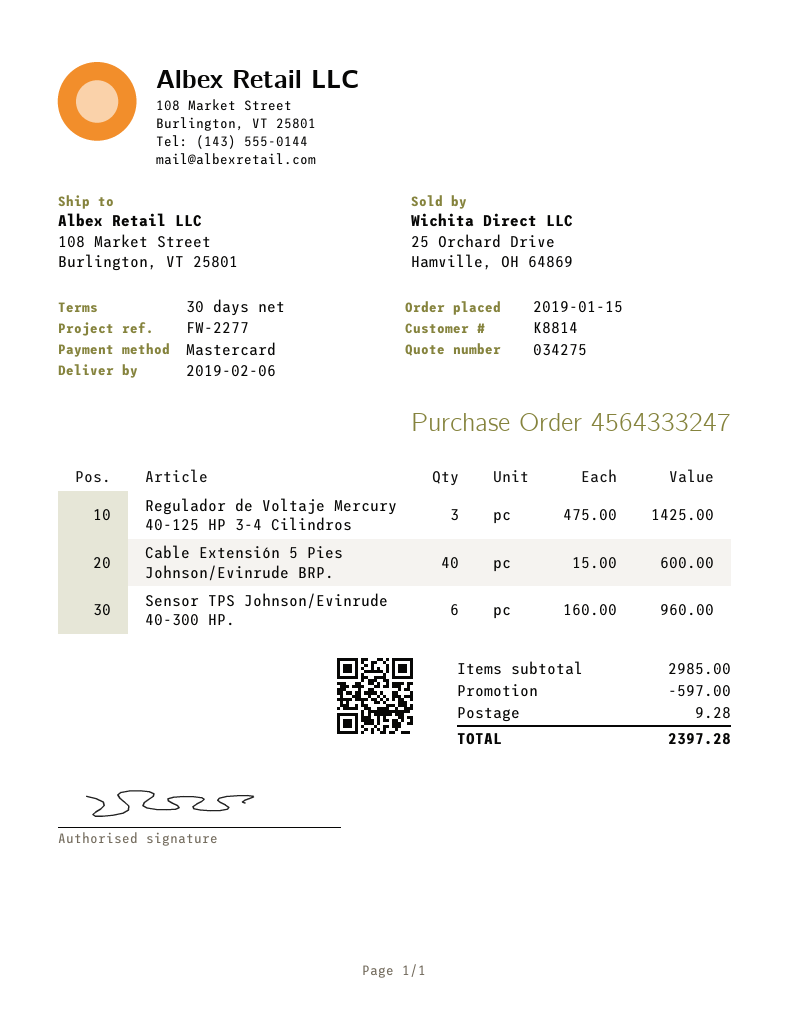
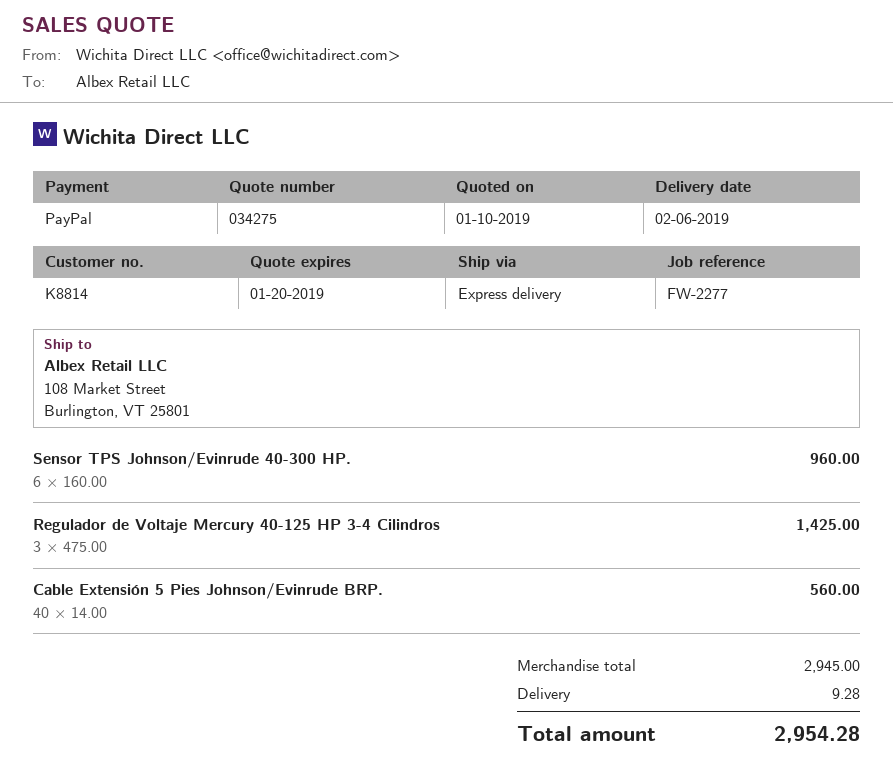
payment method: Mastercard -> PayPal
Cable Extensión 5 Pies Johnson/Evinrude BRP.: 40 x 15.00 = 600.00 -> 40 x 14.00 = 560.00
subtotal: 2985.00 -> 2945.00
discount: 597.00 -> none
total: 2397.28 -> 2954.28

